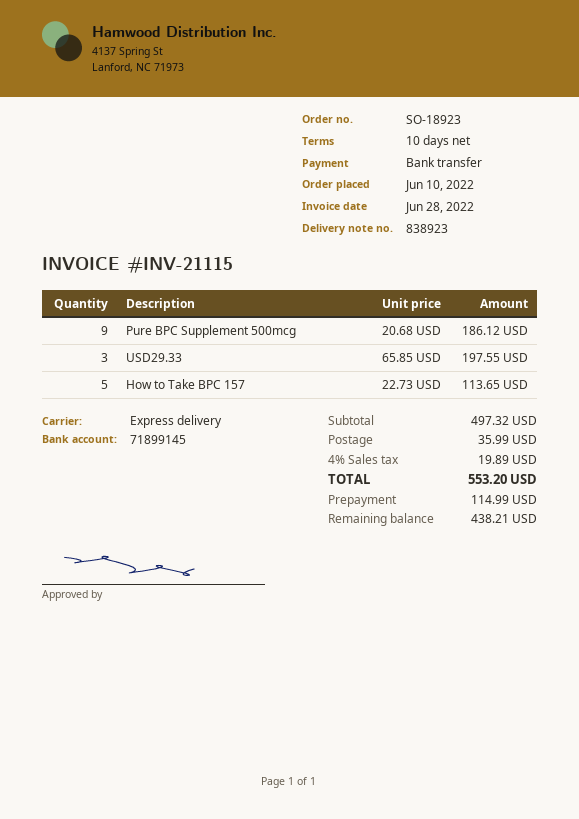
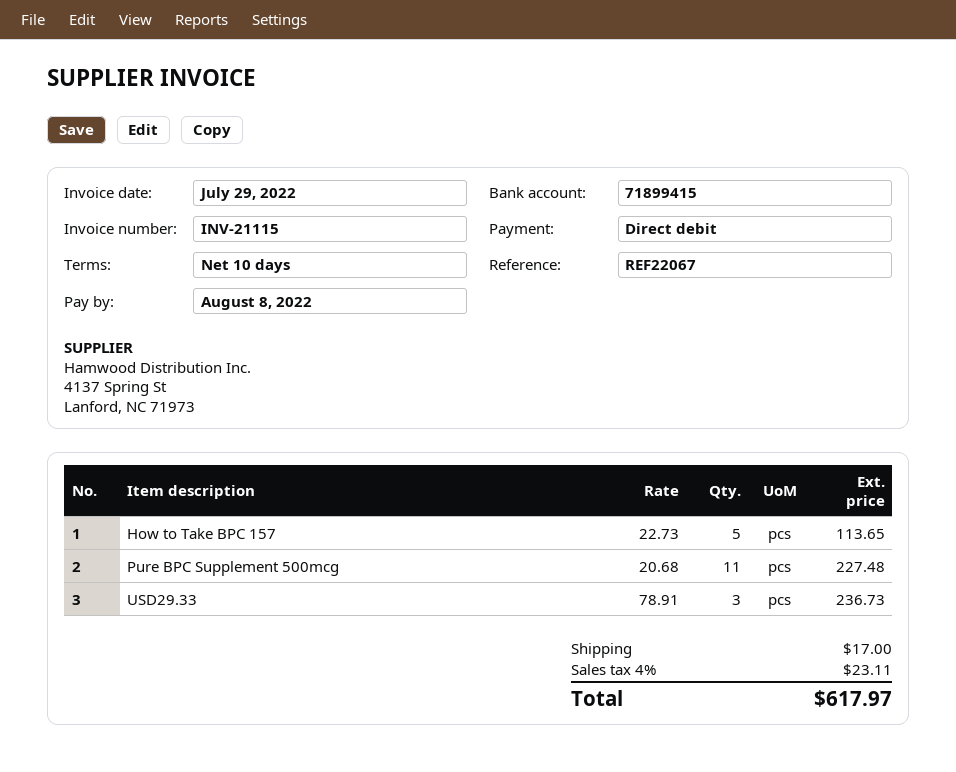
invoice date: 2022-06-28 -> 2022-07-29
payment method: bank transfer -> direct debit
bank account: 71899145 -> 71899415
Pure BPC Supplement 500mcg: 9 x 20.68 = 186.12 -> 11 x 20.68 = 227.48
USD29.33: 3 x 65.85 = 197.55 -> 3 x 78.91 = 236.73
shipping: 35.99 -> 17.00
tax: 4% = 19.89 -> 4% = 23.11
total: 553.20 -> 617.97

